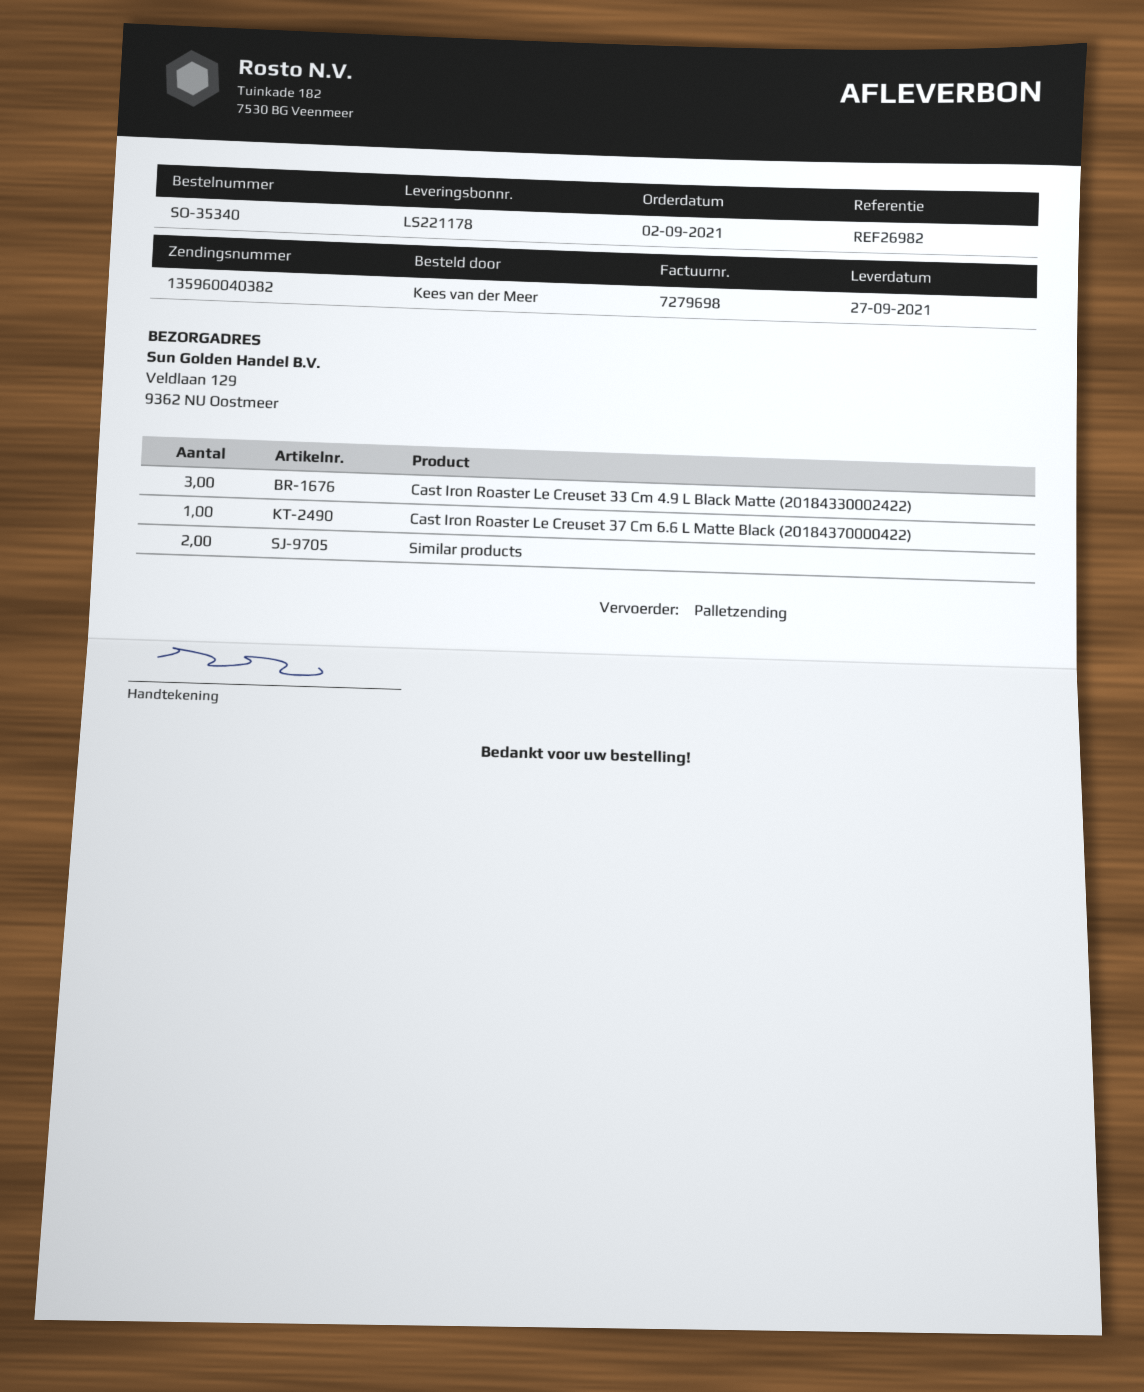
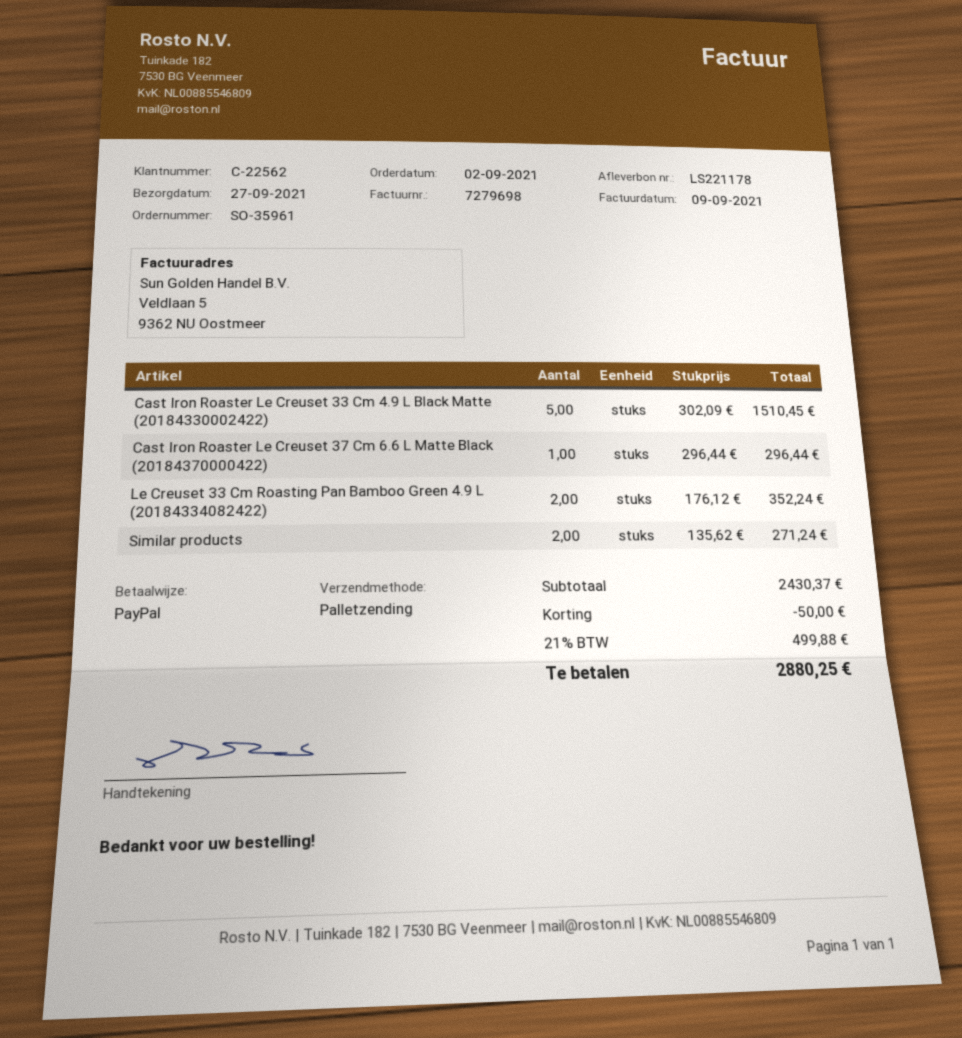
order number: SO-35340 -> SO-35961
Cast Iron Roaster Le Creuset 33 Cm 4.9 L Black Matte (20184330002422): 3 -> 5
Le Creuset 33 Cm Roasting Pan Bamboo Green 4.9 L (20184334082422): none -> 2

